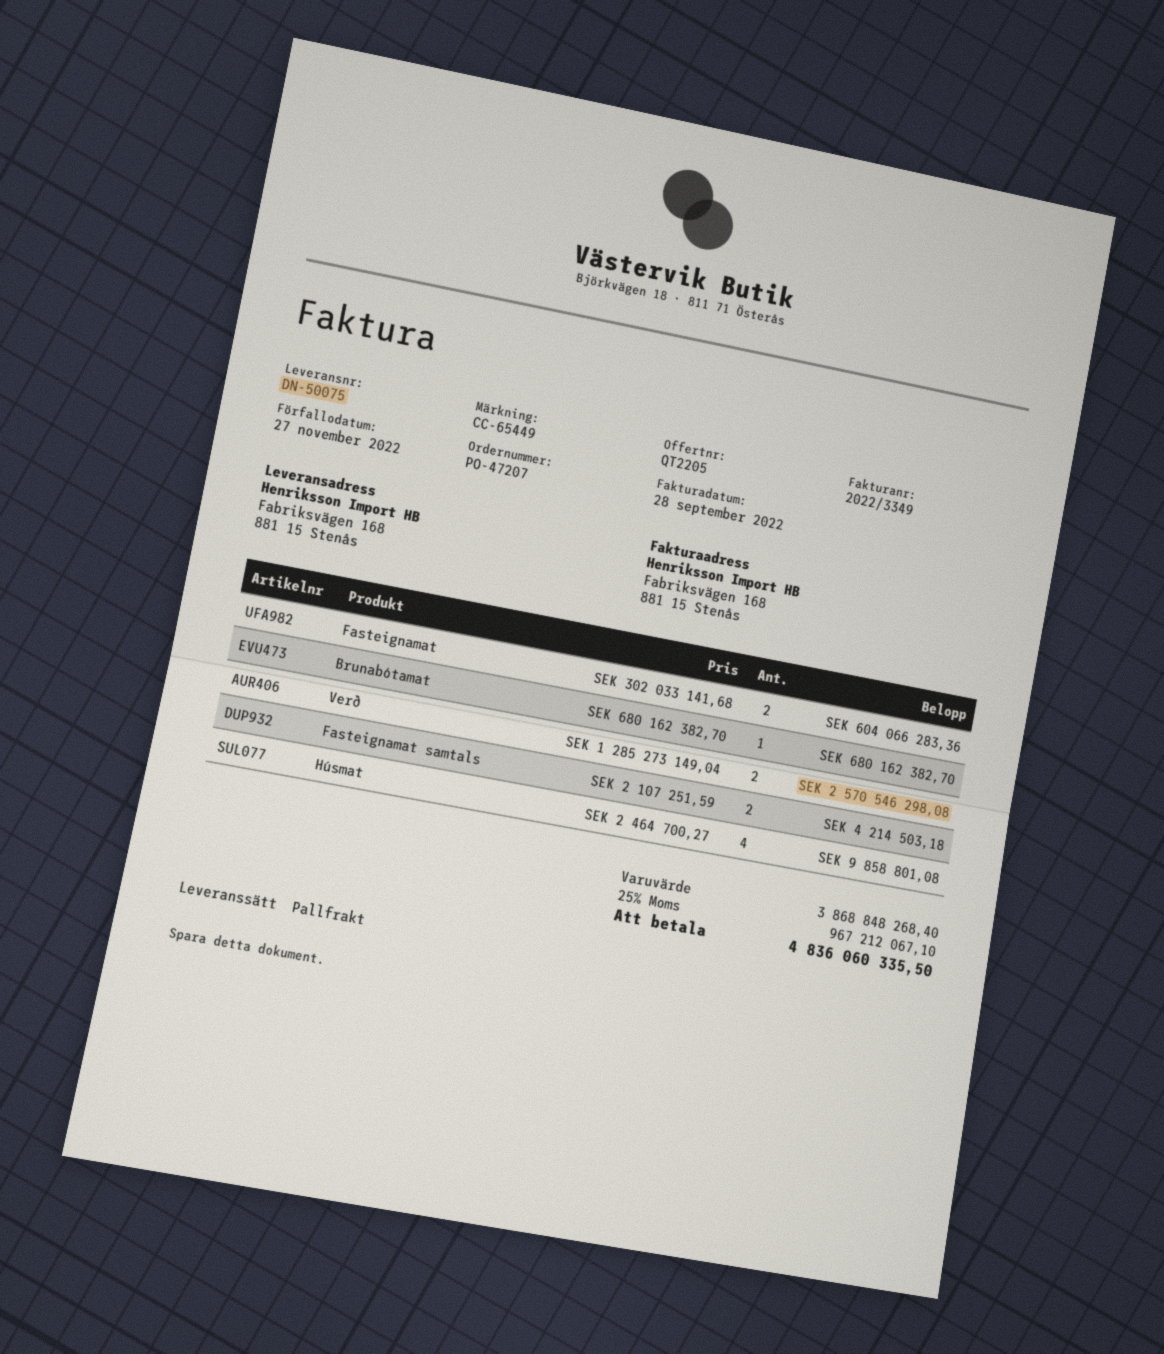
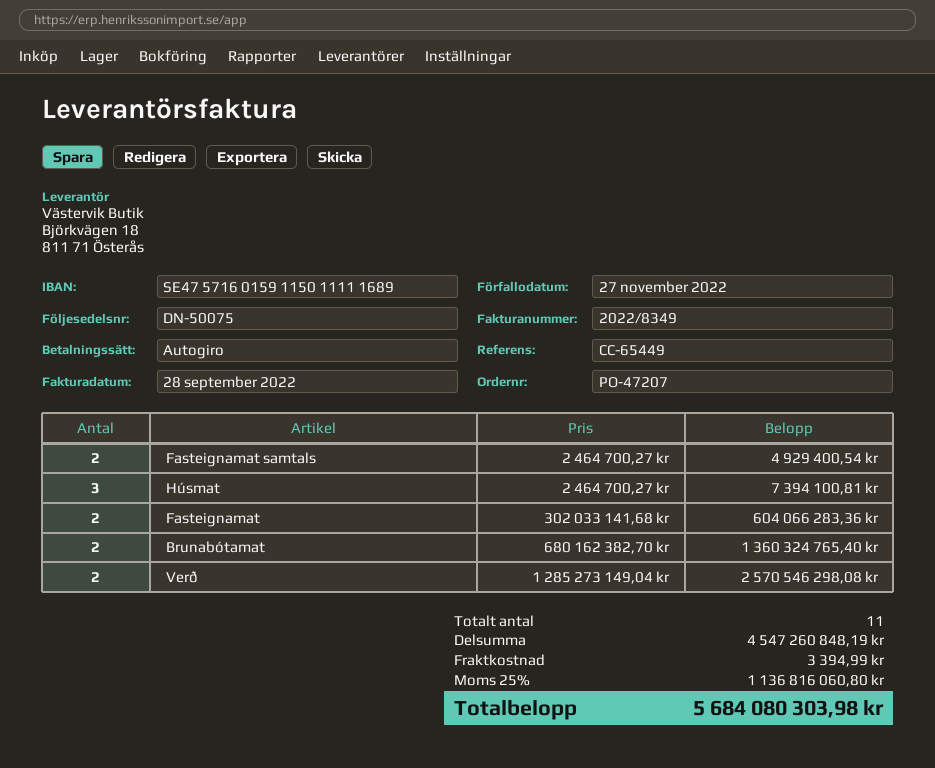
invoice number: 2022/3349 -> 2022/8349
Brunabótamat: 1 x 680162382.70 = 680162382.70 -> 2 x 680162382.70 = 1360324765.40
Fasteignamat samtals: 2 x 2107251.59 = 4214503.18 -> 2 x 2464700.27 = 4929400.54
Húsmat: 4 x 2464700.27 = 9858801.08 -> 3 x 2464700.27 = 7394100.81
subtotal: 3868848268.40 -> 4547260848.19
shipping: none -> 3394.99
tax: 25% = 967212067.10 -> 25% = 1136816060.80
total: 4836060335.50 -> 5684080303.98

